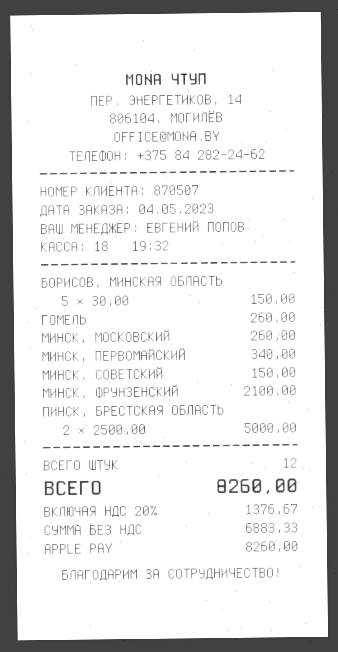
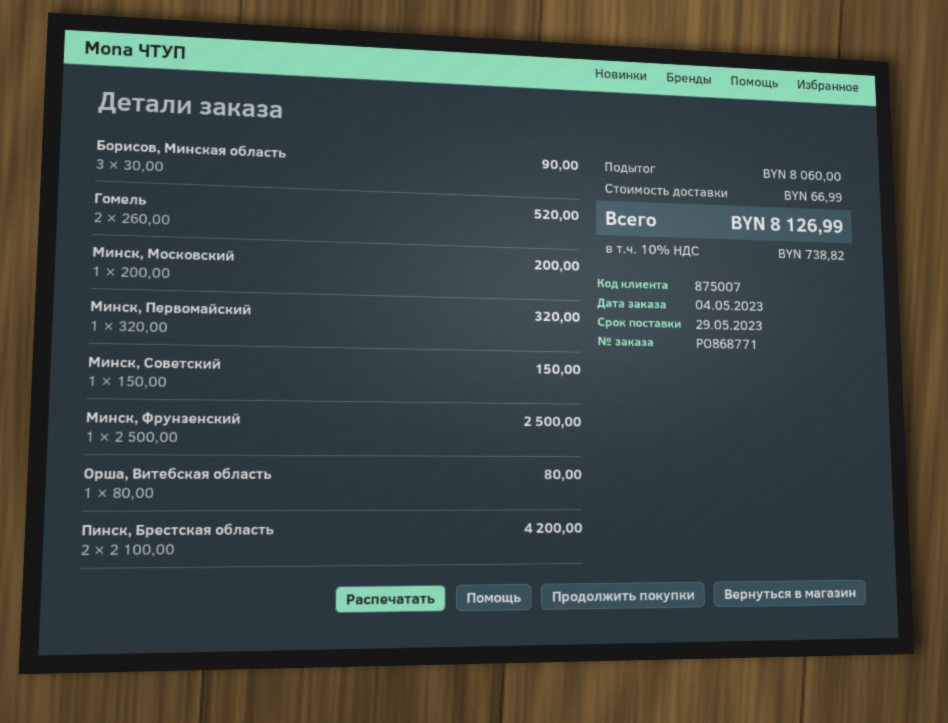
customer number: 870507 -> 875007
БОРИСОВ, МИНСКАЯ ОБЛАСТЬ: 5 x 30.00 = 150.00 -> 3 x 30.00 = 90.00
ГОМЕЛЬ: 1 x 260.00 = 260.00 -> 2 x 260.00 = 520.00
МИНСК, МОСКОВСКИЙ: 1 x 260.00 = 260.00 -> 1 x 200.00 = 200.00
МИНСК, ПЕРВОМАЙСКИЙ: 1 x 340.00 = 340.00 -> 1 x 320.00 = 320.00
МИНСК, ФРУНЗЕНСКИЙ: 1 x 2100.00 = 2100.00 -> 1 x 2500.00 = 2500.00
ПИНСК, БРЕСТСКАЯ ОБЛАСТЬ: 2 x 2500.00 = 5000.00 -> 2 x 2100.00 = 4200.00
Орша, Витебская область: none -> 1 x 80.00 = 80.00
shipping: none -> 66.99
tax: 20% = 1376.67 -> 10% = 738.82
total: 8260.00 -> 8126.99

